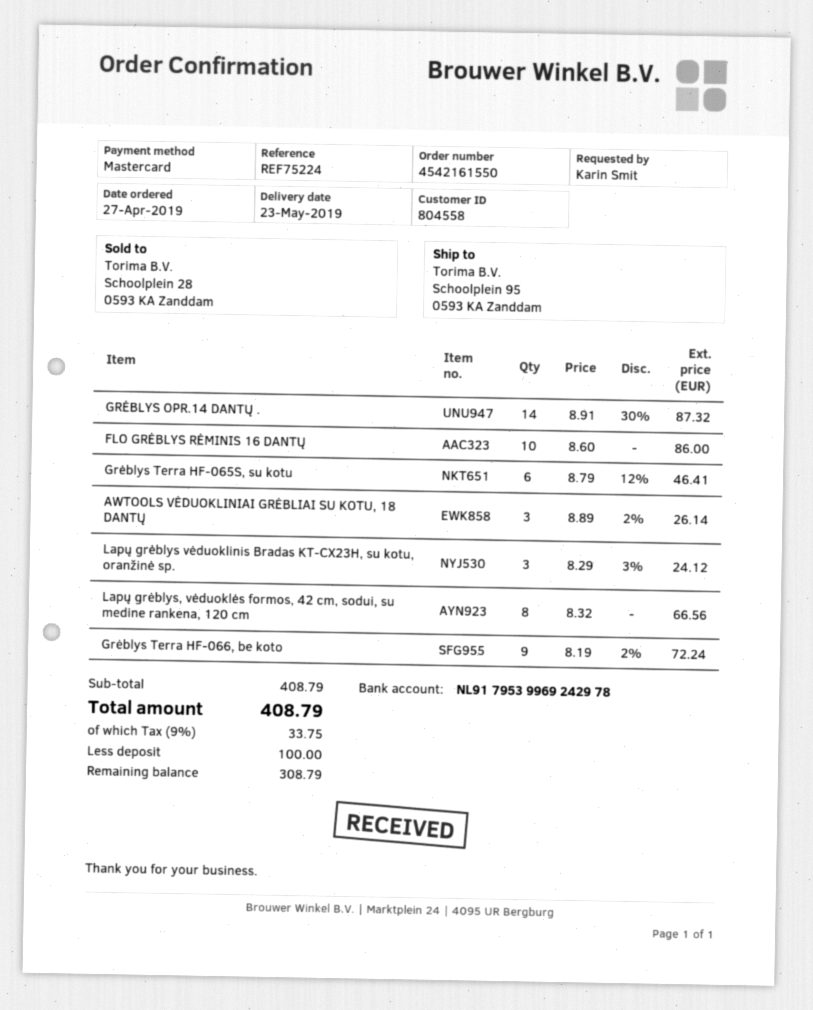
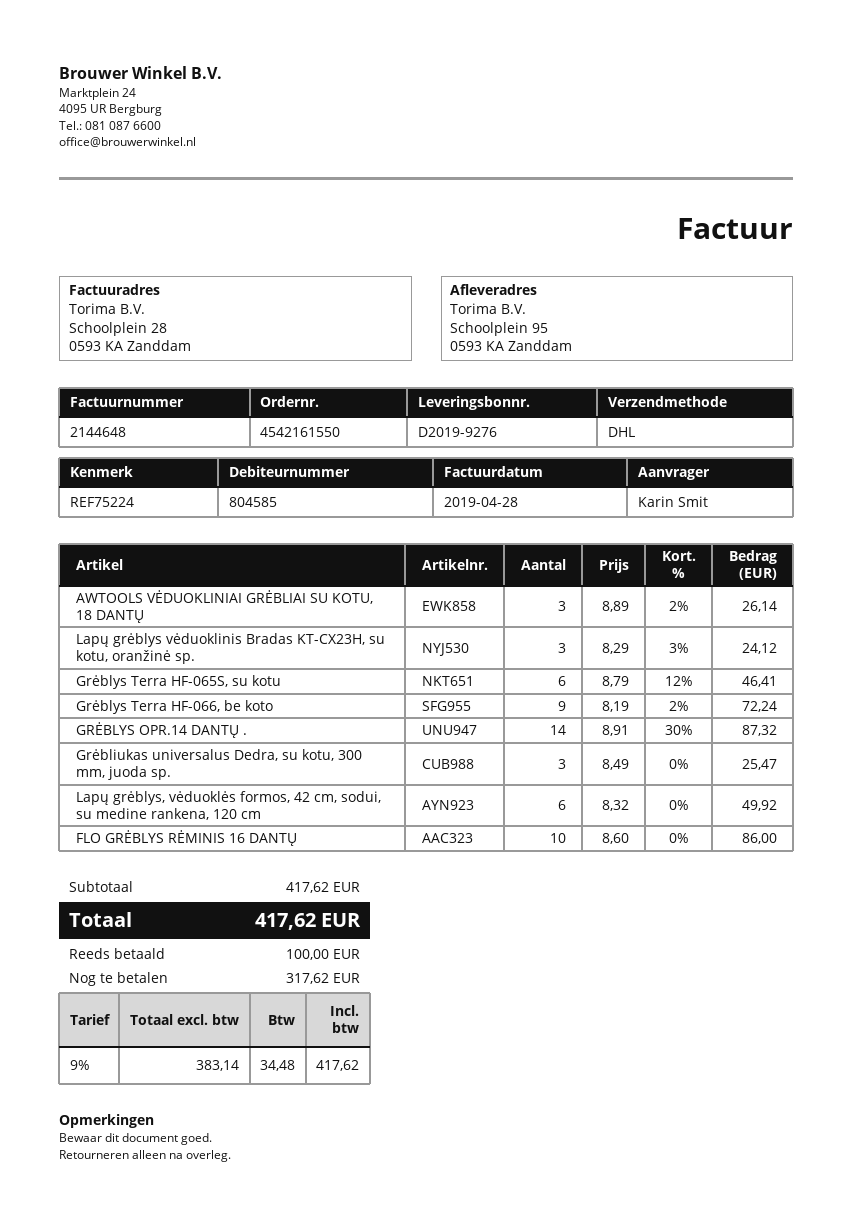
customer number: 804558 -> 804585
Lapų grėblys, vėduoklės formos, 42 cm, sodui, su medine rankena, 120 cm: 8 x 8.32 = 66.56 -> 6 x 8.32 = 49.92
Grėbliukas universalus Dedra, su kotu, 300 mm, juoda sp.: none -> 3 x 8.49 = 25.47
subtotal: 408.79 -> 417.62
tax: 9% = 33.75 -> 9% = 34.48
total: 408.79 -> 417.62
balance: 308.79 -> 317.62

